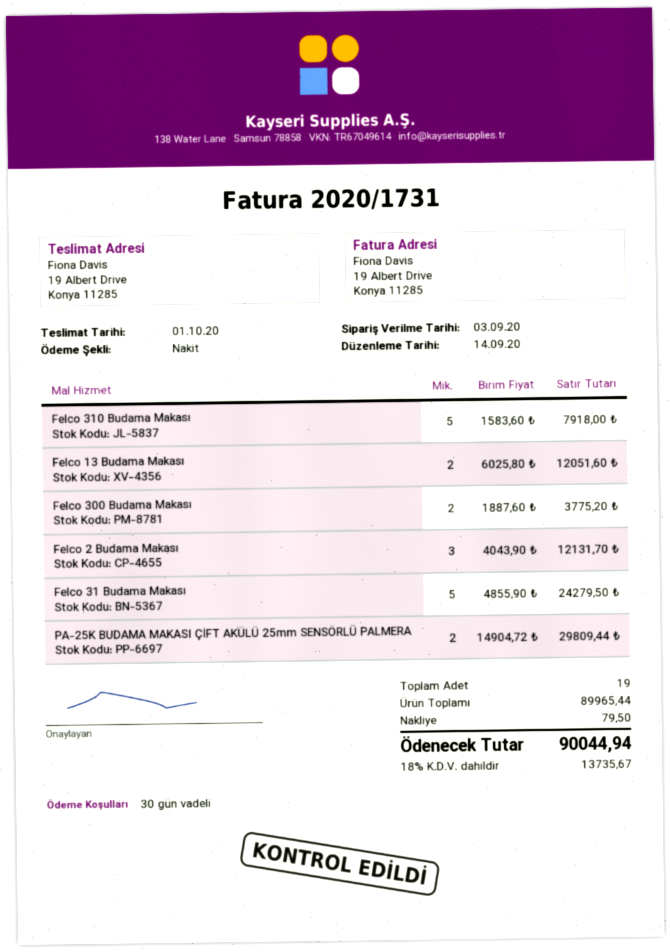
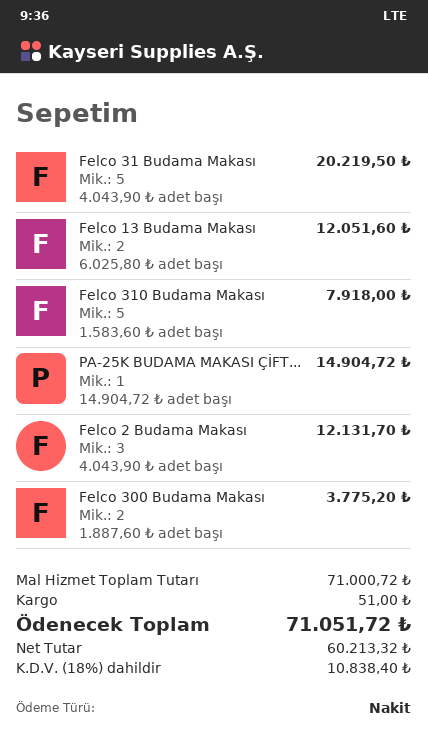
Felco 31 Budama Makası: 5 x 4855.90 = 24279.50 -> 5 x 4043.90 = 20219.50
PA-25K BUDAMA MAKASI ÇİFT AKÜLÜ 25mm SENSÖRLÜ PALMERA: 2 x 14904.72 = 29809.44 -> 1 x 14904.72 = 14904.72
subtotal: 89965.44 -> 71000.72
shipping: 79.50 -> 51.00
tax: 18% = 13735.67 -> 18% = 10838.40
total: 90044.94 -> 71051.72

